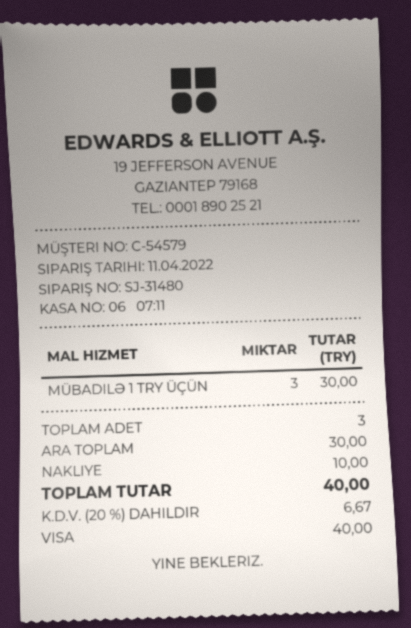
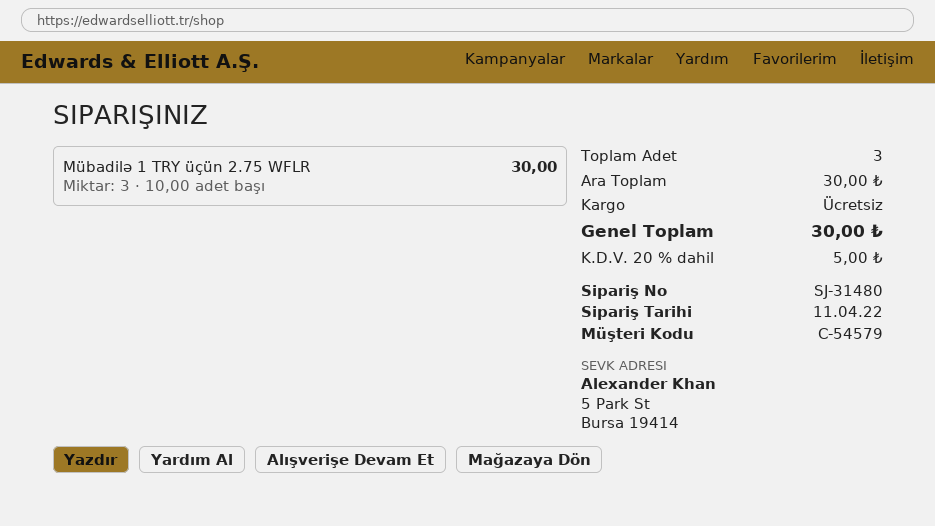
shipping: 10.00 -> 0.00
tax: 20% = 6.67 -> 20% = 5.00
total: 40.00 -> 30.00

